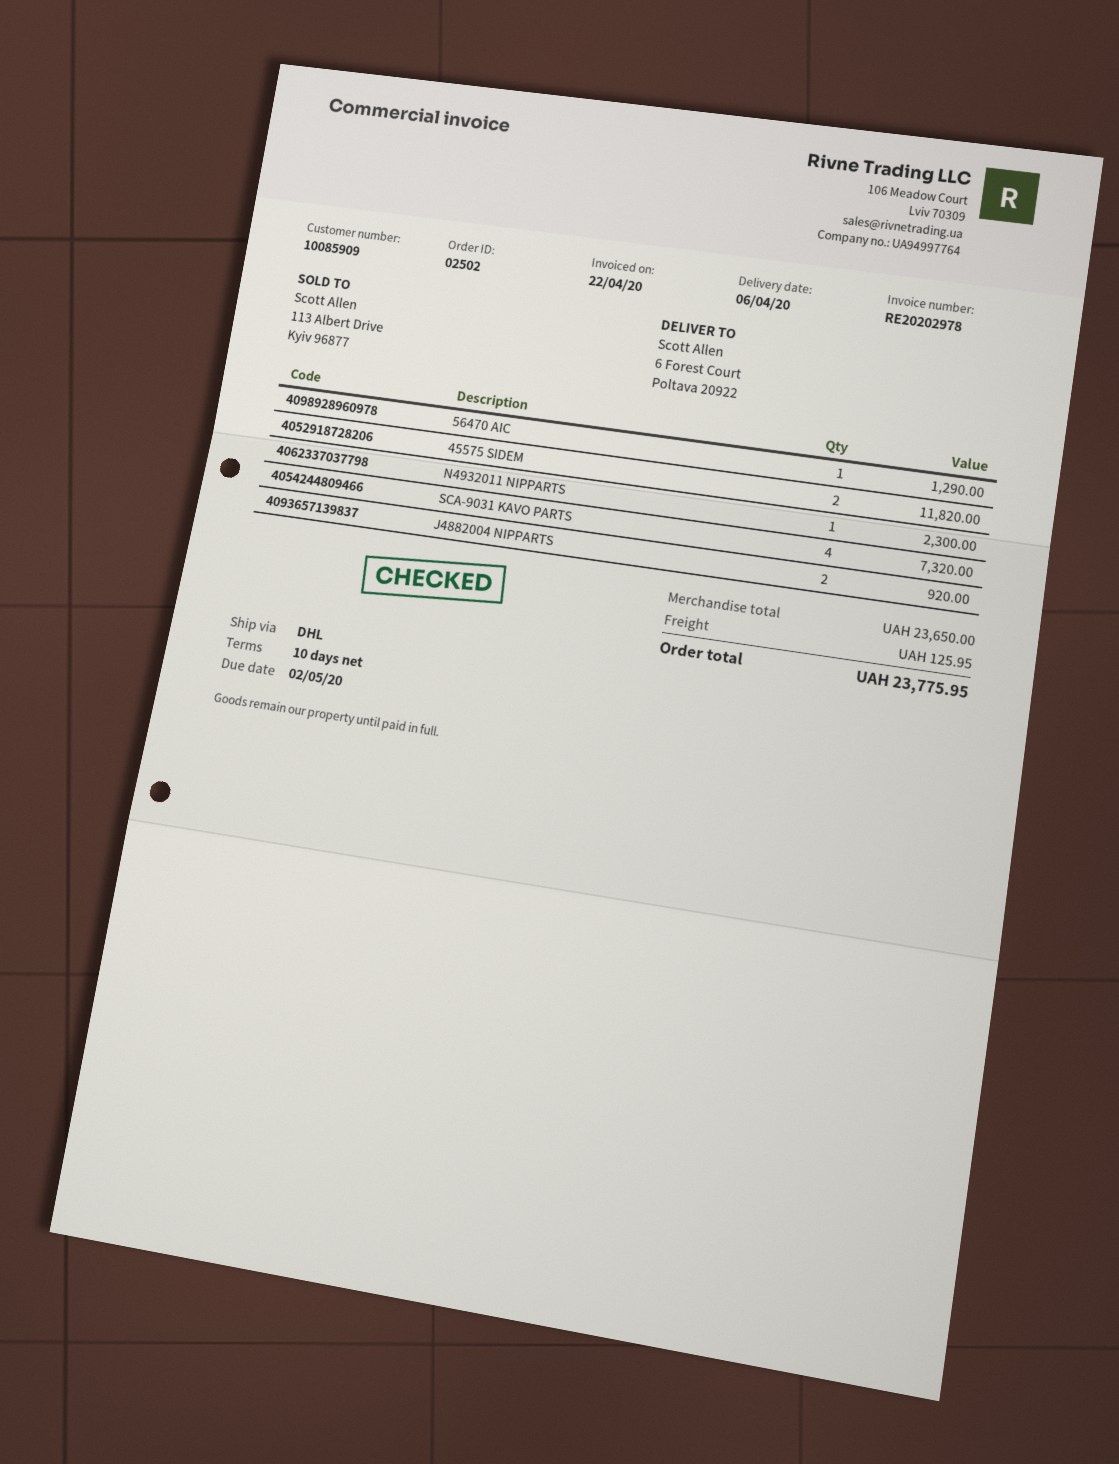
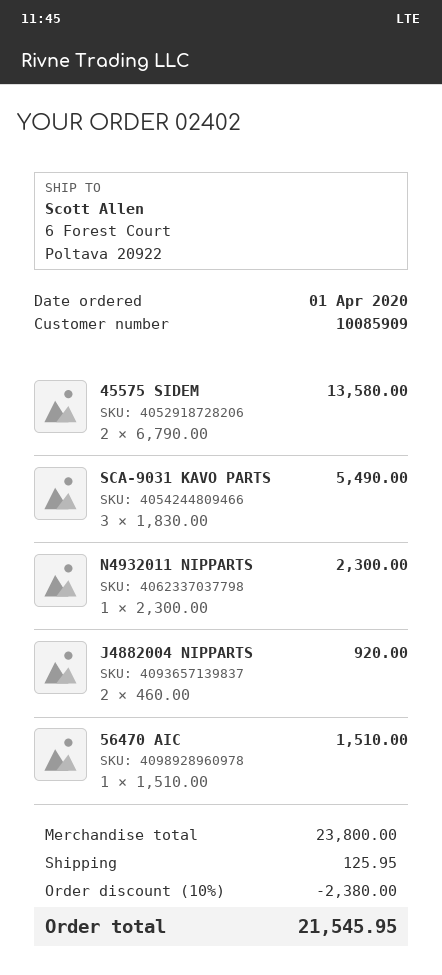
order number: 02502 -> 02402
56470 AIC: 1 for 1290.00 -> 1 for 1510.00
45575 SIDEM: 2 for 11820.00 -> 2 for 13580.00
SCA-9031 KAVO PARTS: 4 for 7320.00 -> 3 for 5490.00
subtotal: 23650.00 -> 23800.00
discount: none -> 10% = 2380.00
total: 23775.95 -> 21545.95

